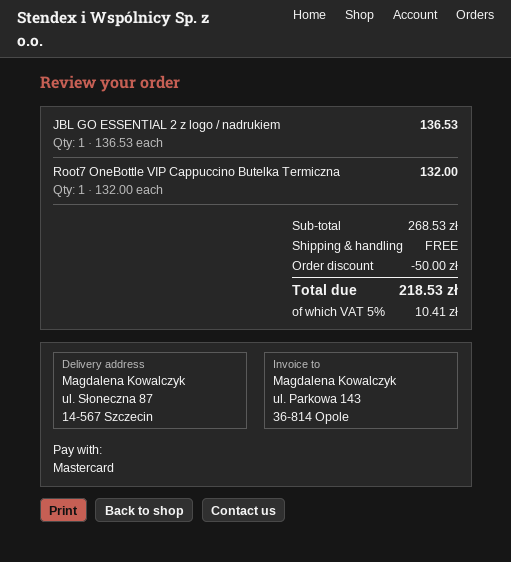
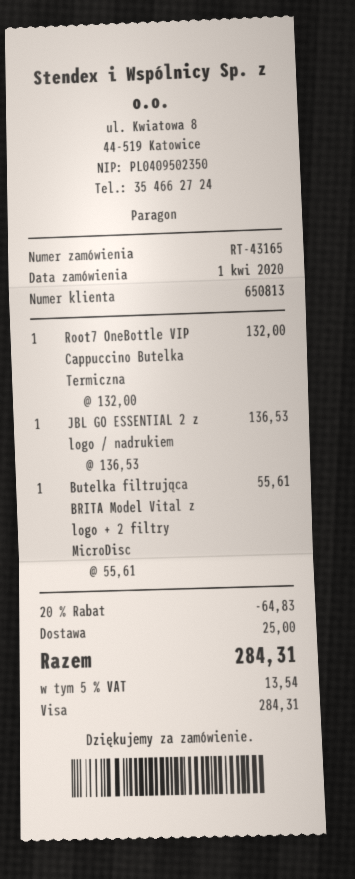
payment method: Mastercard -> Visa
Butelka filtrująca BRITA Model Vital z logo + 2 filtry MicroDisc: none -> 1 x 55.61 = 55.61
discount: 50.00 -> 64.83
shipping: 0.00 -> 25.00
tax: 5% = 10.41 -> 5% = 13.54
total: 218.53 -> 284.31

